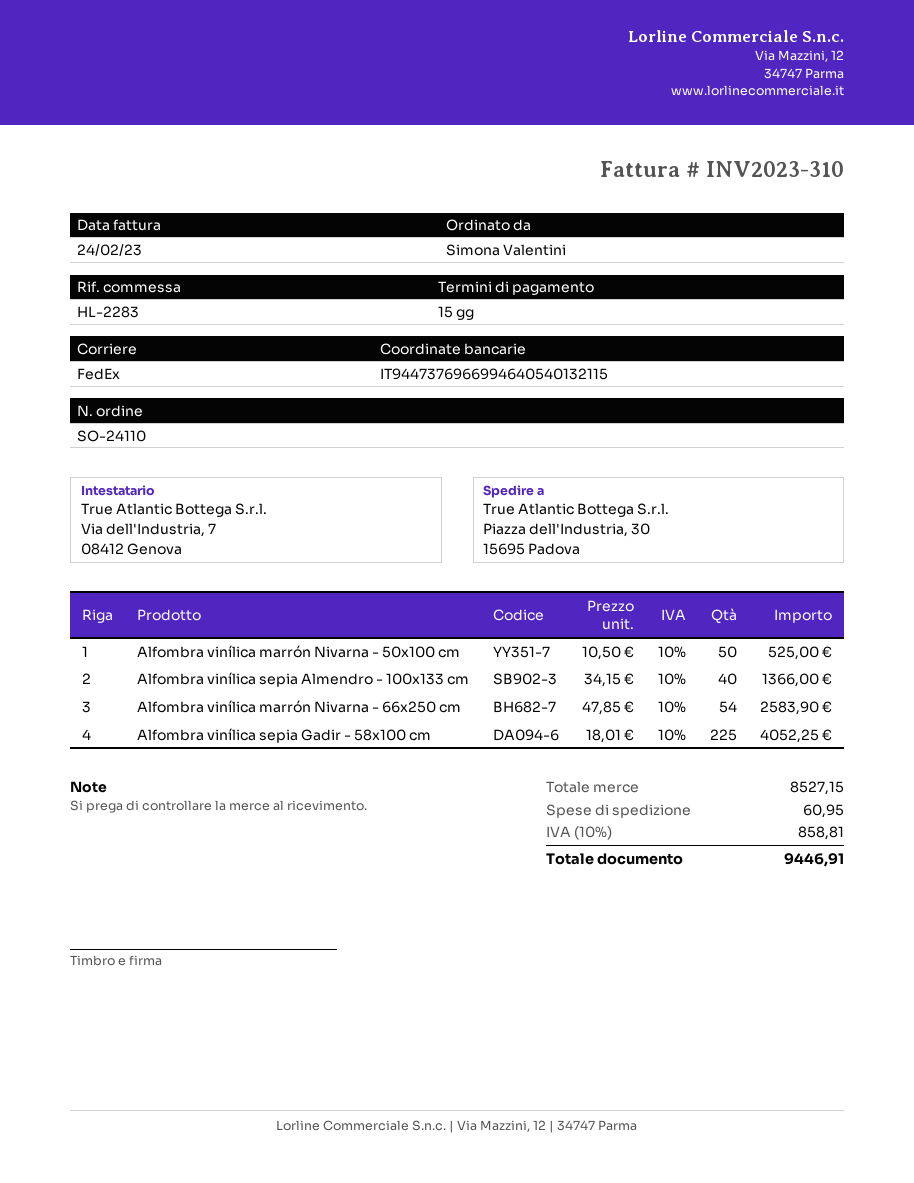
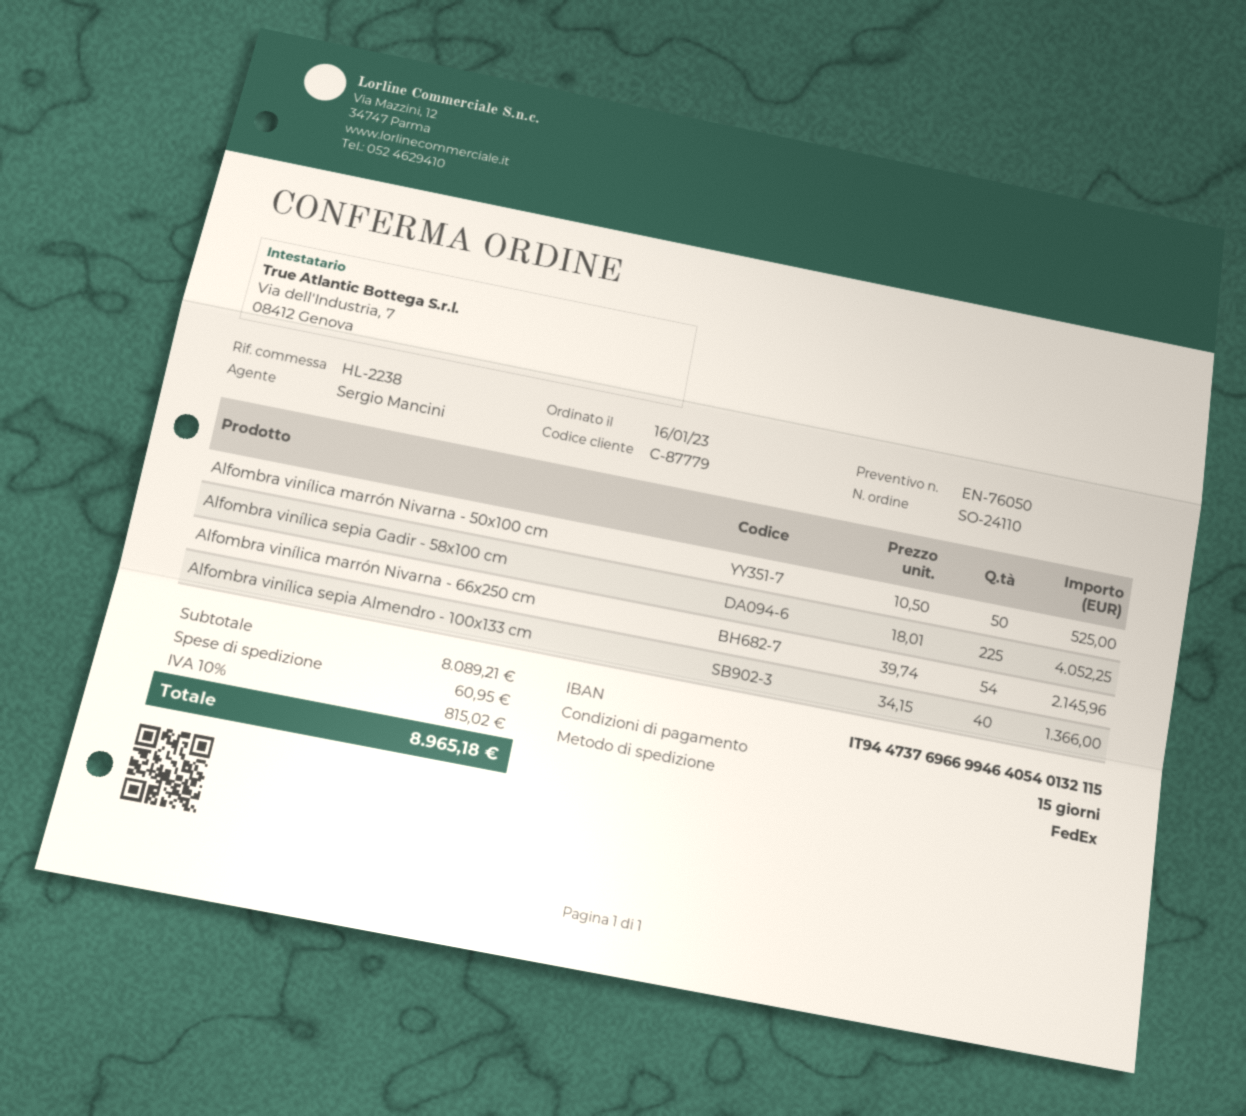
reference: HL-2283 -> HL-2238
Alfombra vinílica marrón Nivarna - 66x250 cm: 54 x 47.85 = 2583.90 -> 54 x 39.74 = 2145.96
subtotal: 8527.15 -> 8089.21
tax: 10% = 858.81 -> 10% = 815.02
total: 9446.91 -> 8965.18

